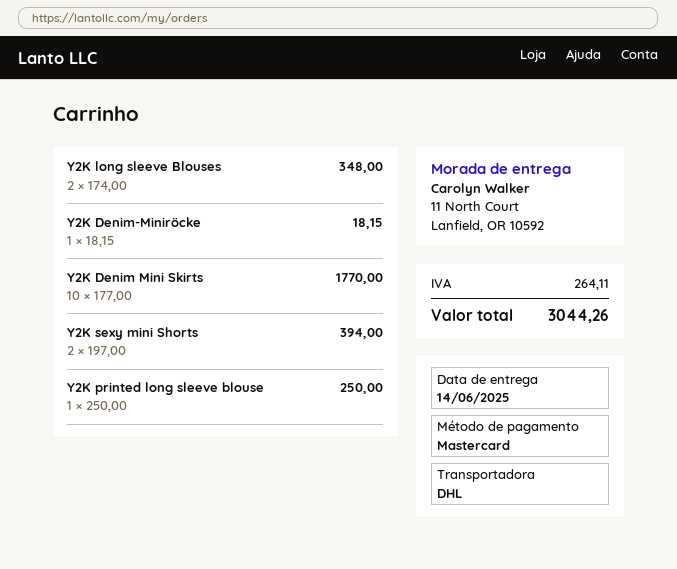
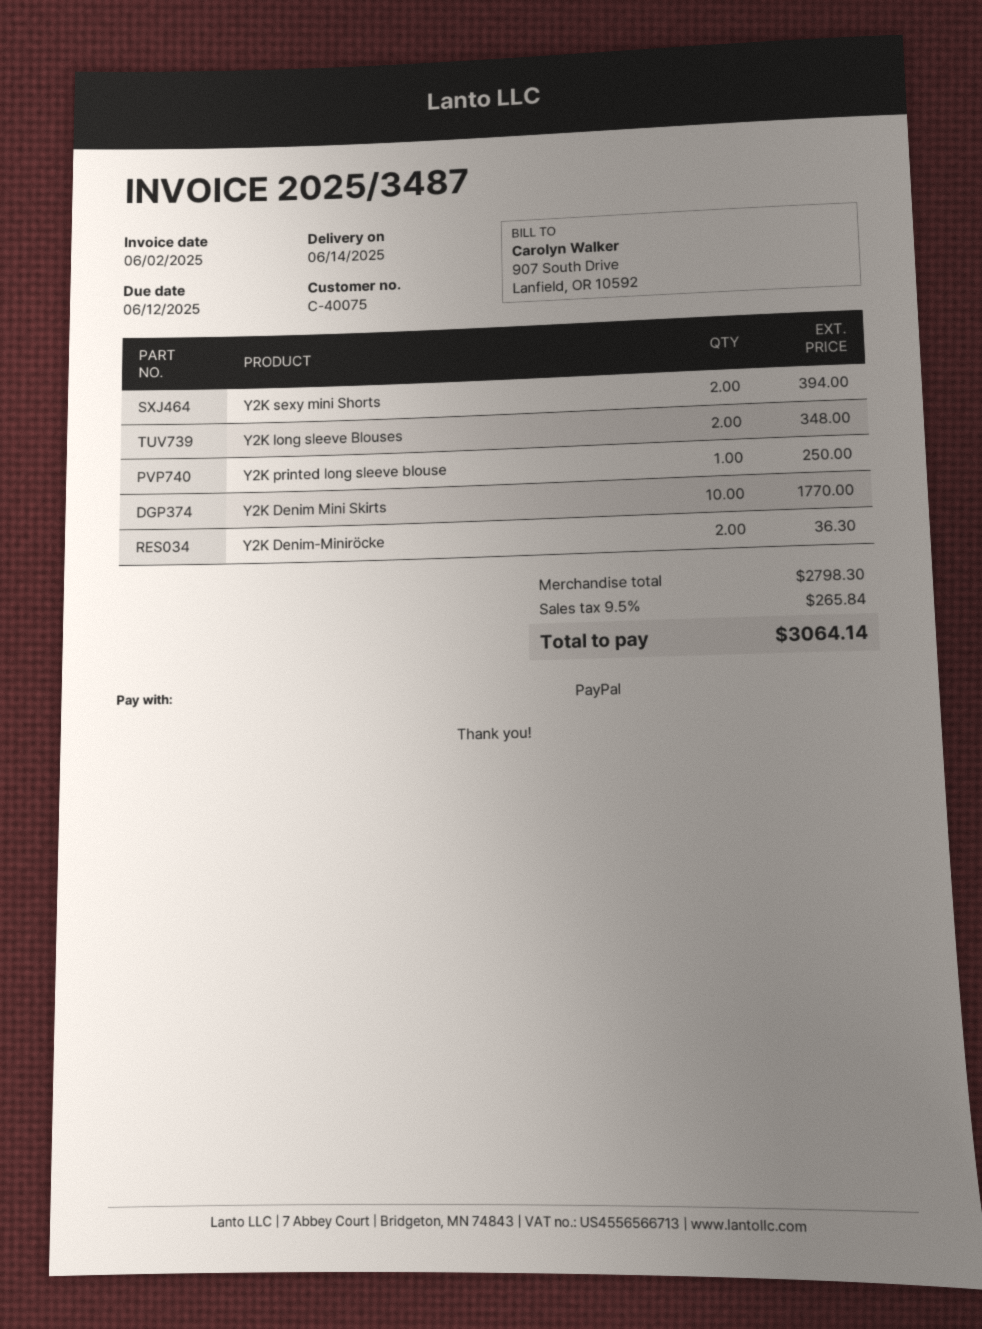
payment method: Mastercard -> PayPal
Y2K Denim-Miniröcke: 1 for 18.15 -> 2 for 36.30
tax: 264.11 -> 265.84
total: 3044.26 -> 3064.14

